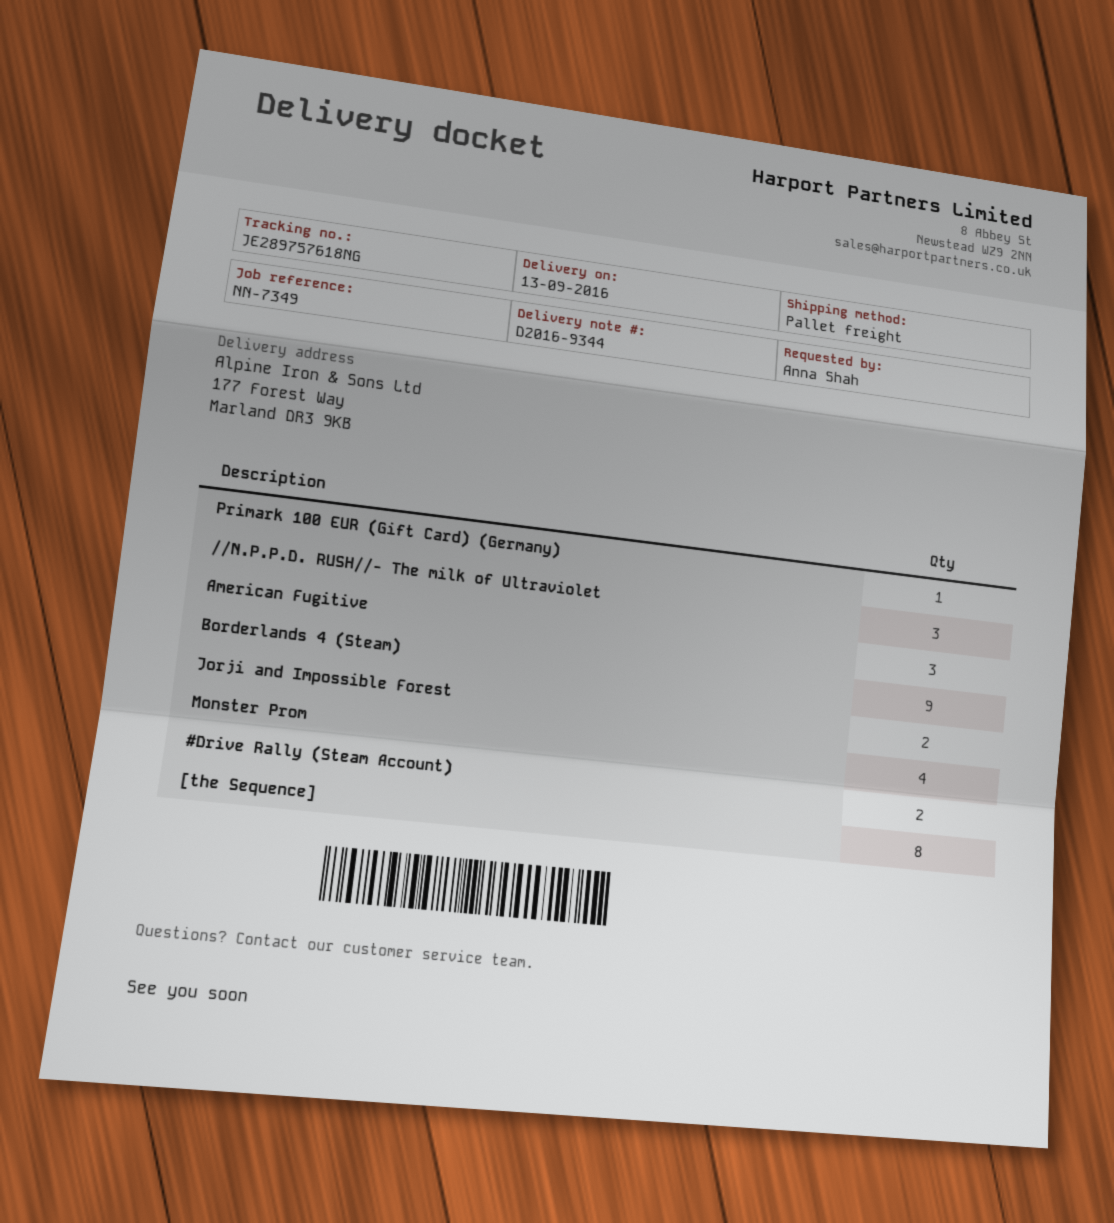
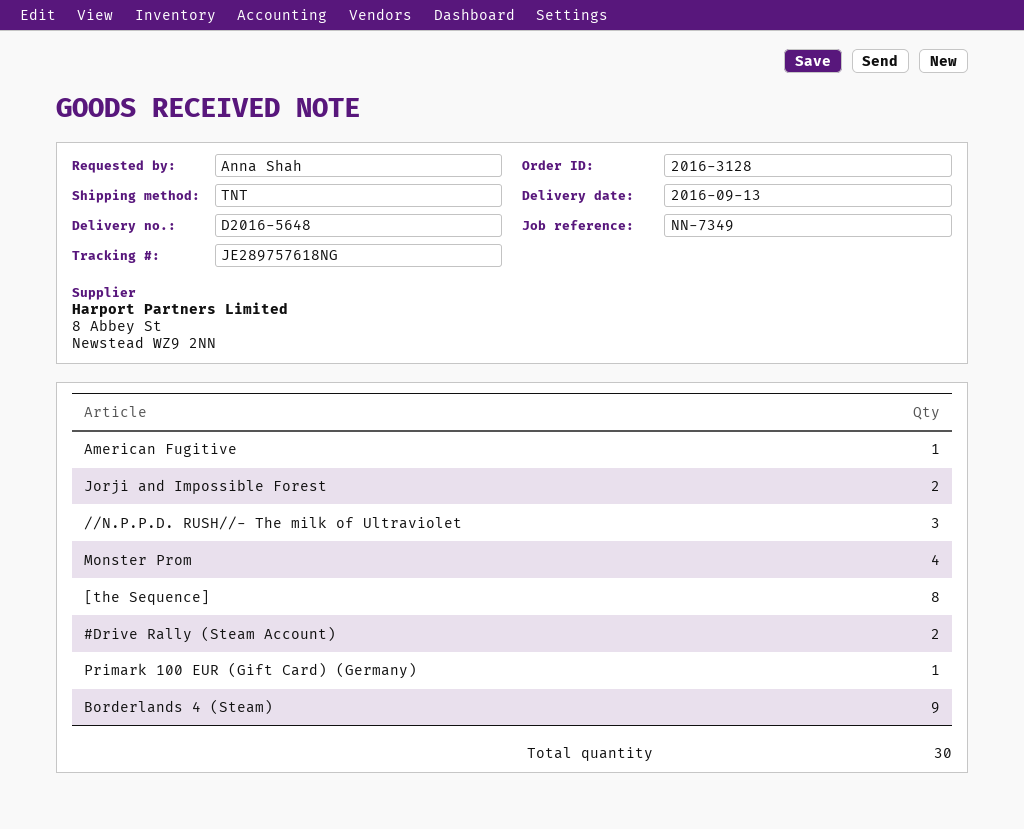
delivery note number: D2016-9344 -> D2016-5648
shipping method: pallet freight -> TNT
American Fugitive: 3 -> 1

